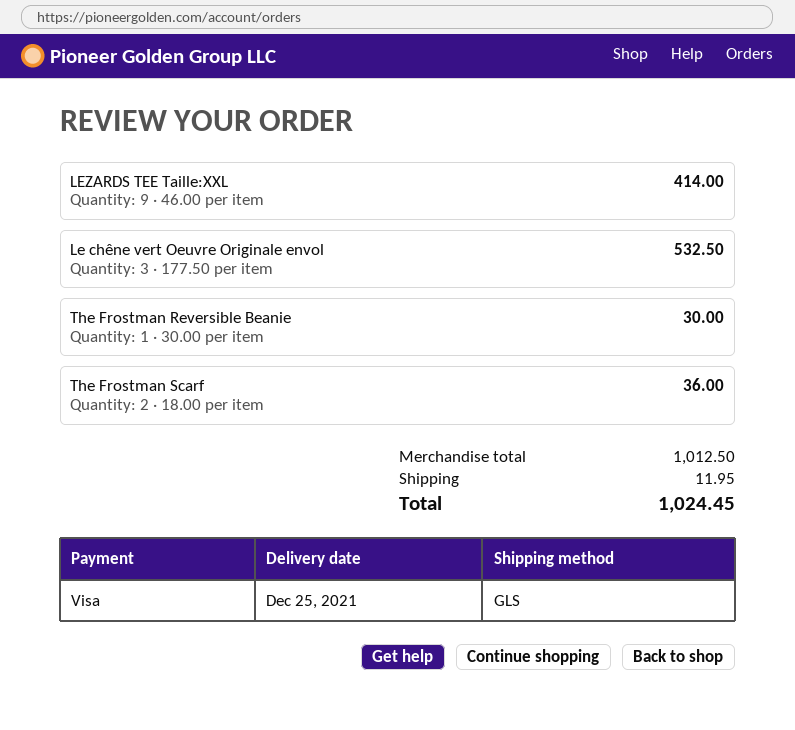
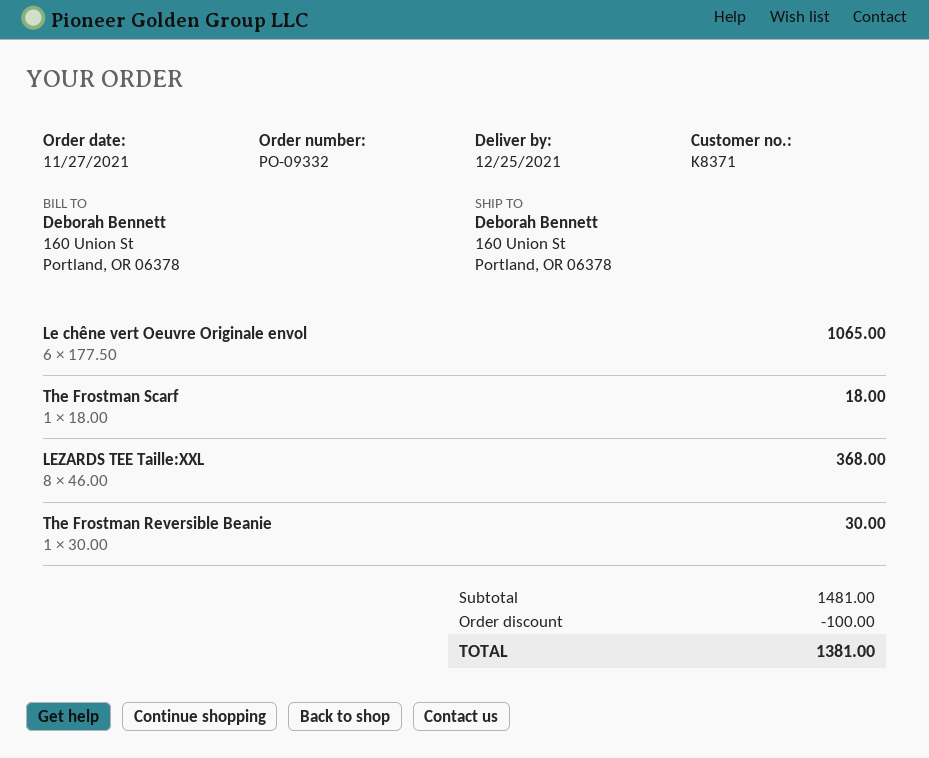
LEZARDS TEE Taille:XXL: 9 x 46.00 = 414.00 -> 8 x 46.00 = 368.00
Le chêne vert Oeuvre Originale envol: 3 x 177.50 = 532.50 -> 6 x 177.50 = 1065.00
The Frostman Scarf: 2 x 18.00 = 36.00 -> 1 x 18.00 = 18.00
subtotal: 1012.50 -> 1481.00
discount: none -> 100.00
shipping: 11.95 -> none
total: 1024.45 -> 1381.00

